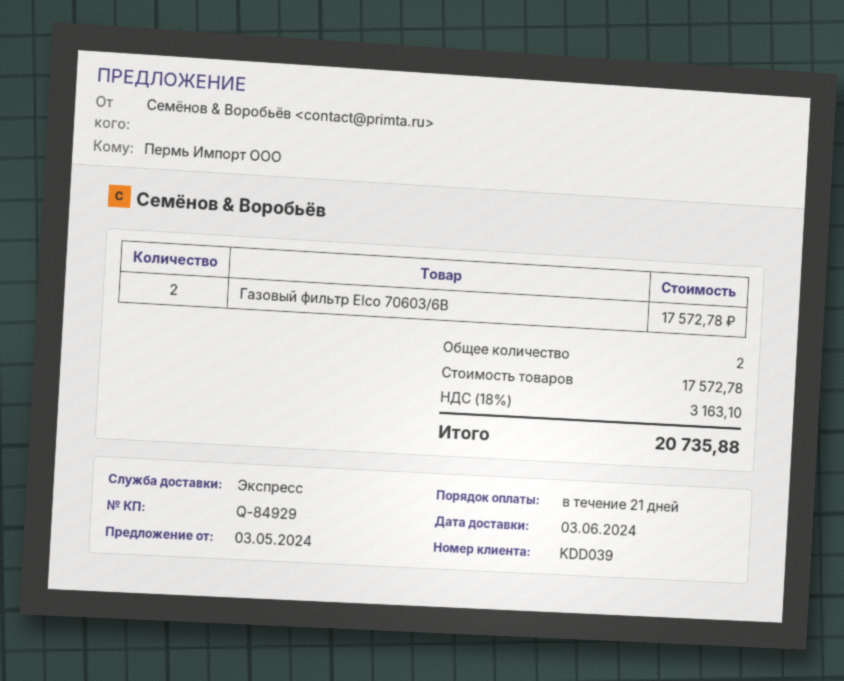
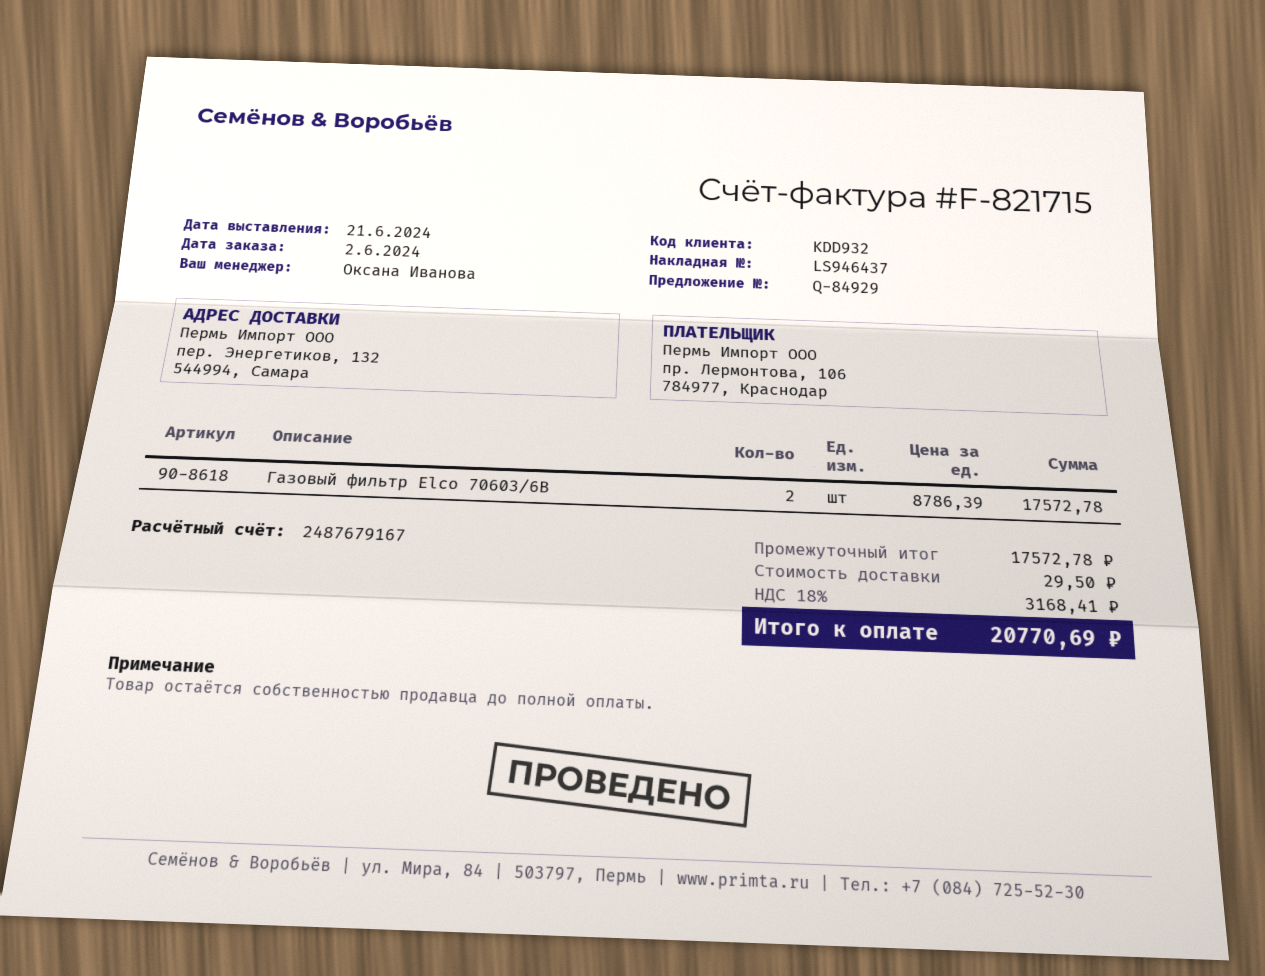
customer number: KDD039 -> KDD932
shipping: none -> 29.50
tax: 18% = 3163.10 -> 18% = 3168.41
total: 20735.88 -> 20770.69

